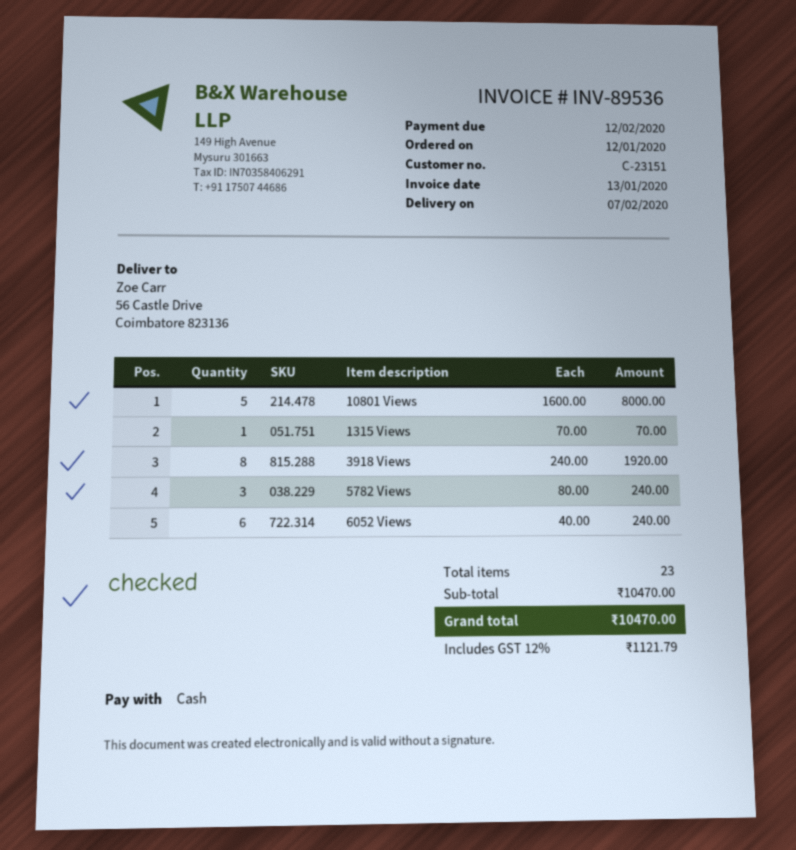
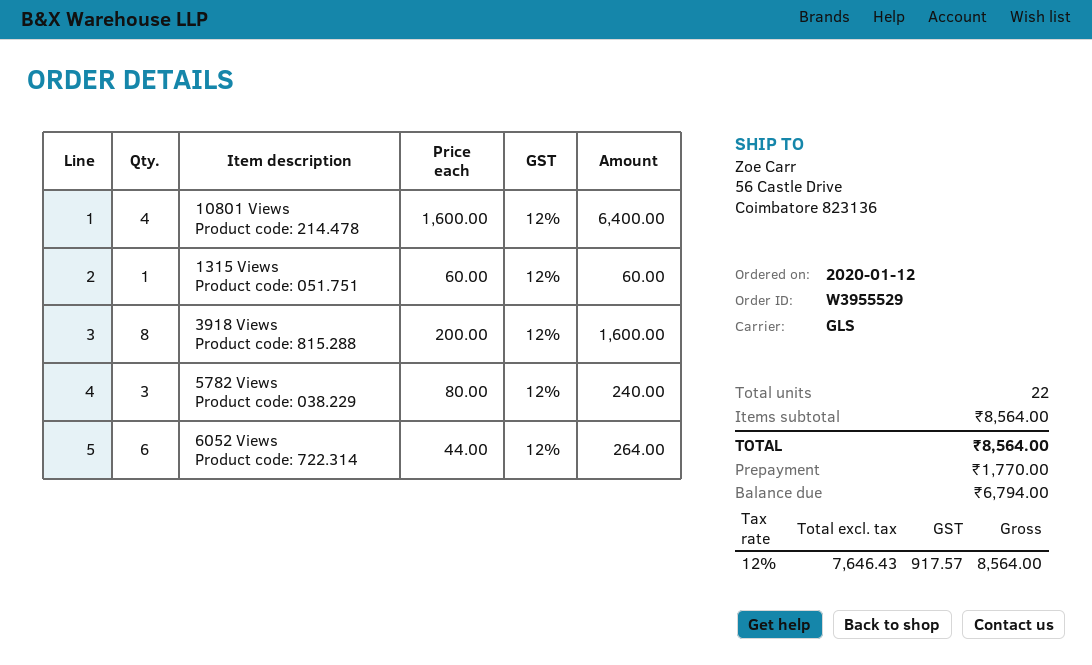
10801 Views: 5 x 1600.00 = 8000.00 -> 4 x 1600.00 = 6400.00
1315 Views: 1 x 70.00 = 70.00 -> 1 x 60.00 = 60.00
3918 Views: 8 x 240.00 = 1920.00 -> 8 x 200.00 = 1600.00
6052 Views: 6 x 40.00 = 240.00 -> 6 x 44.00 = 264.00
total quantity: 23 -> 22
subtotal: 10470.00 -> 8564.00
tax: 12% = 1121.79 -> 12% = 917.57
total: 10470.00 -> 8564.00

